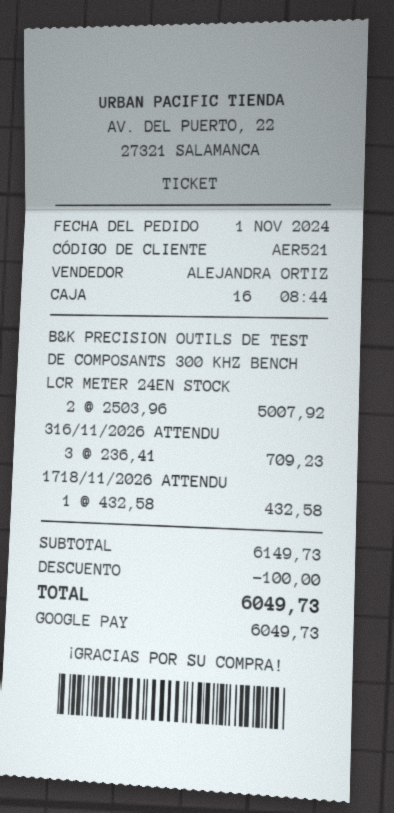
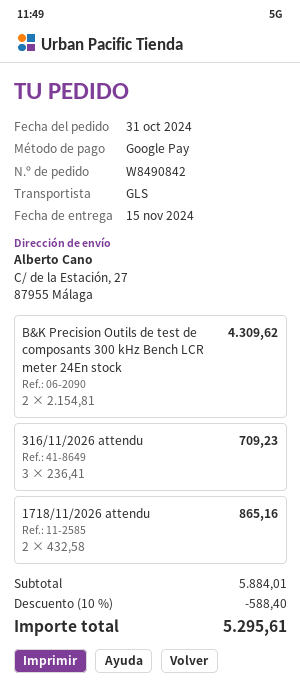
order date: 2024-11-01 -> 2024-10-31
B&K PRECISION OUTILS DE TEST DE COMPOSANTS 300 KHZ BENCH LCR METER 24EN STOCK: 2 x 2503.96 = 5007.92 -> 2 x 2154.81 = 4309.62
1718/11/2026 ATTENDU: 1 x 432.58 = 432.58 -> 2 x 432.58 = 865.16
subtotal: 6149.73 -> 5884.01
discount: 100.00 -> 588.40
total: 6049.73 -> 5295.61

